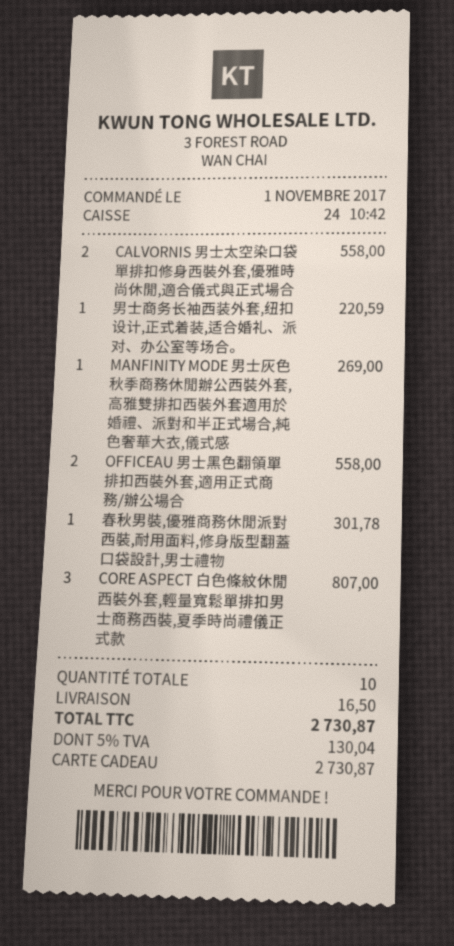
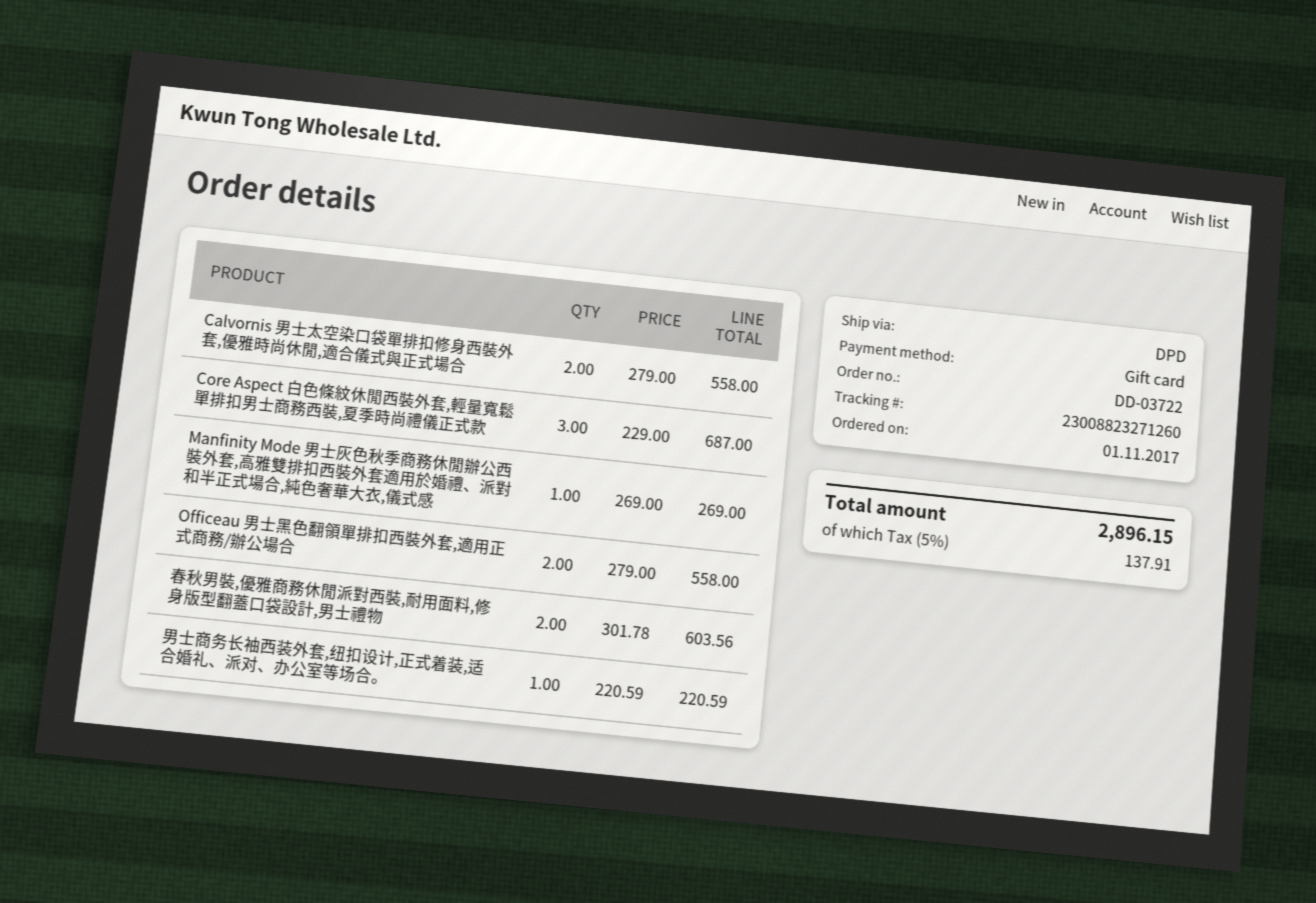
春秋男裝,優雅商務休閒派對西裝,耐用面料,修身版型翻蓋口袋設計,男士禮物: 1 for 301.78 -> 2 for 603.56
CORE ASPECT 白色條紋休閒西裝外套,輕量寬鬆單排扣男士商務西裝,夏季時尚禮儀正式款: 3 for 807.00 -> 3 for 687.00
shipping: 16.50 -> none
tax: 5% = 130.04 -> 5% = 137.91
total: 2730.87 -> 2896.15

